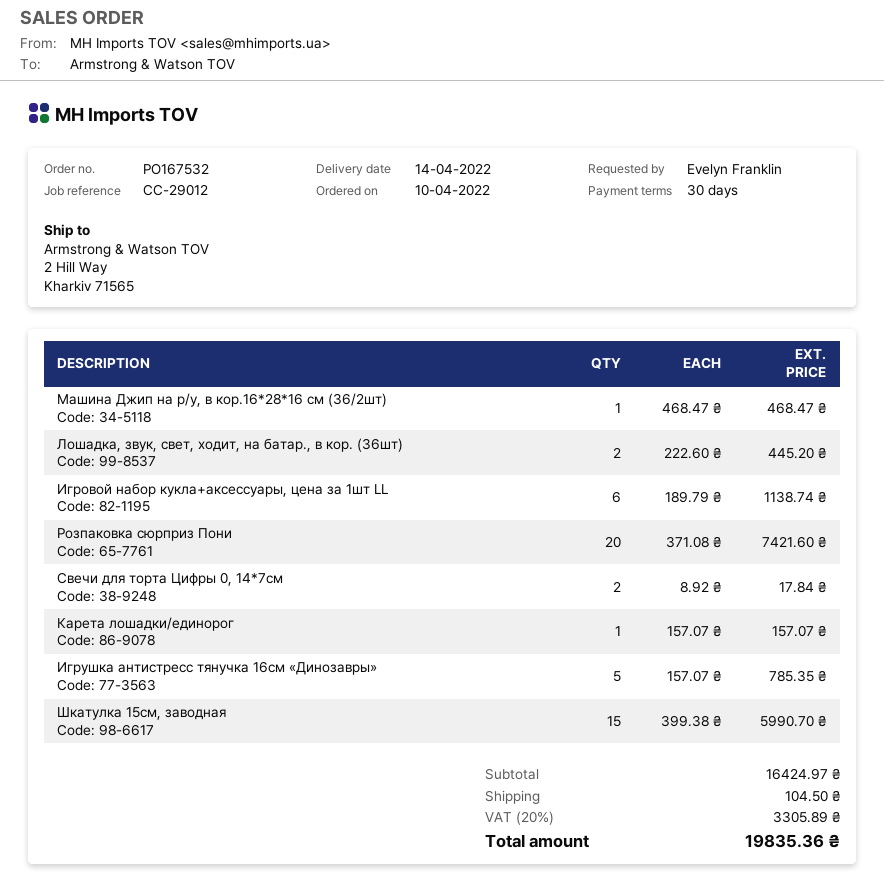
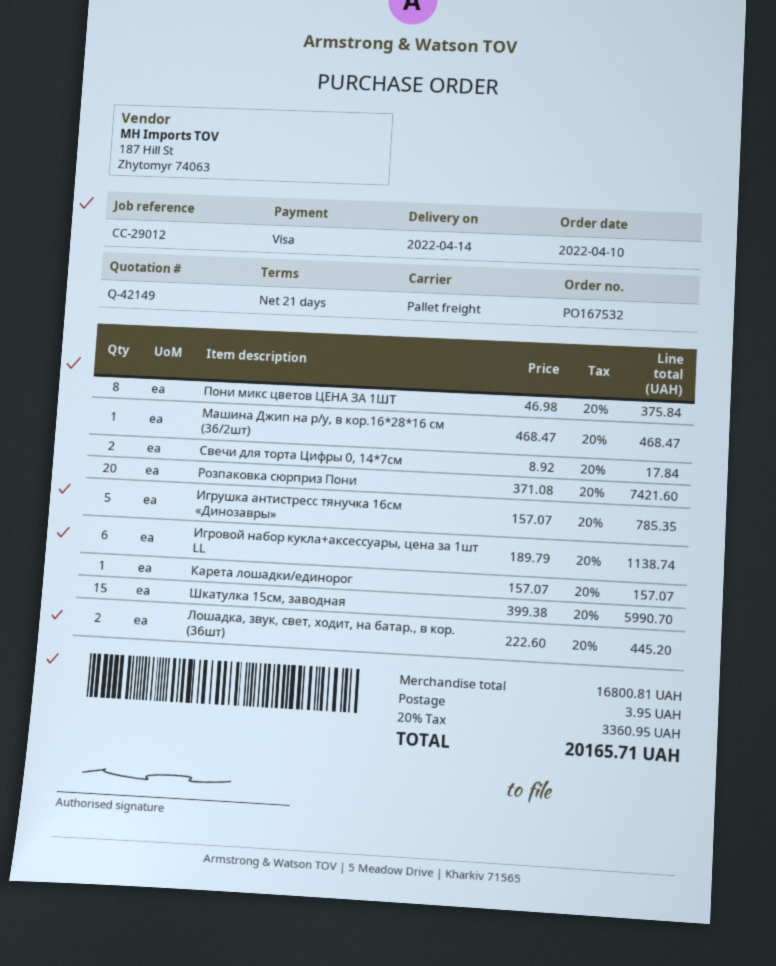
payment terms: 30 days -> 21 days
Пони микс цветов ЦЕНА ЗА 1ШТ: none -> 8 x 46.98 = 375.84
subtotal: 16424.97 -> 16800.81
shipping: 104.50 -> 3.95
tax: 20% = 3305.89 -> 20% = 3360.95
total: 19835.36 -> 20165.71

